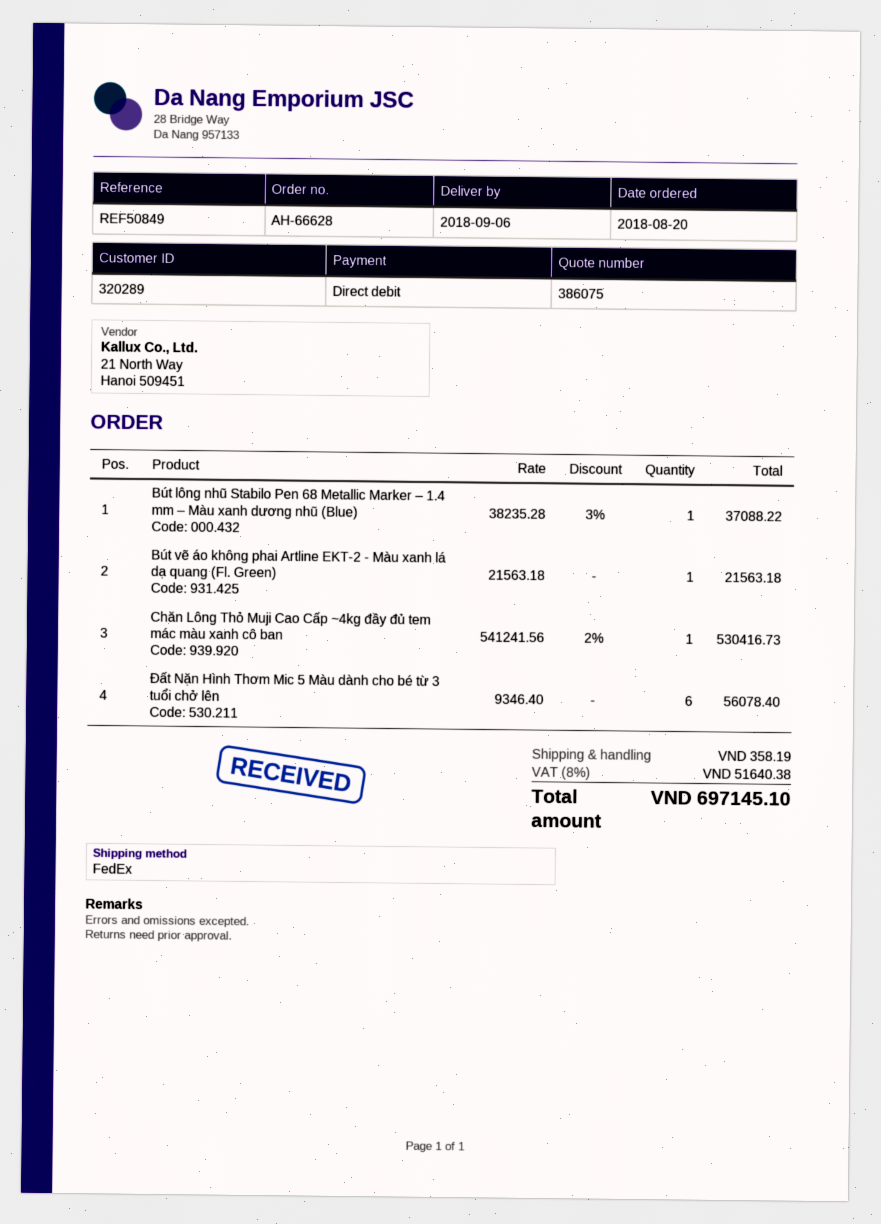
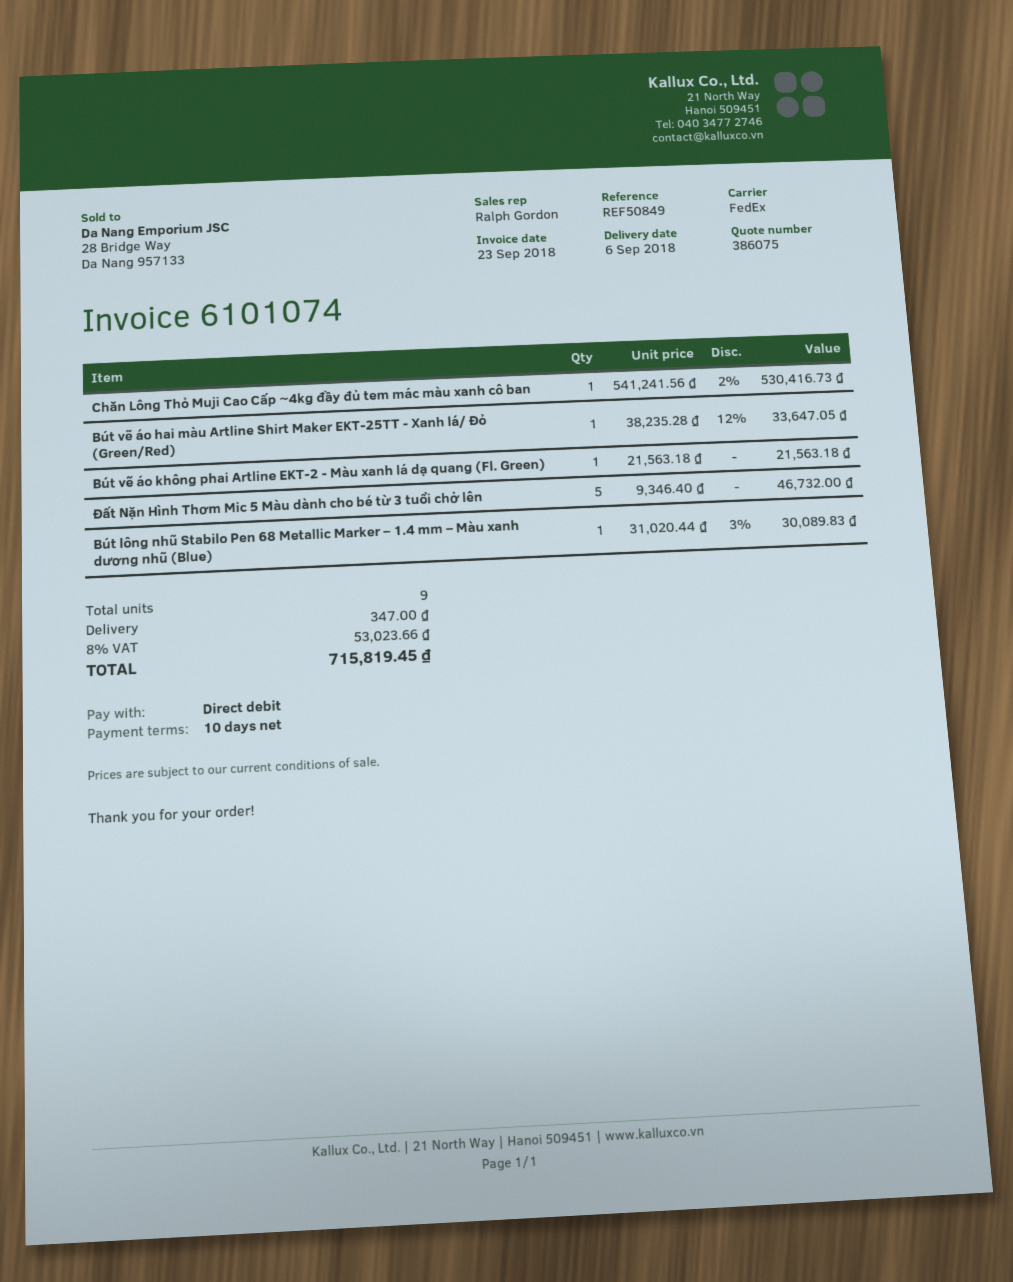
Bút lông nhũ Stabilo Pen 68 Metallic Marker – 1.4 mm – Màu xanh dương nhũ (Blue): 1 x 38235.28 - 3% = 37088.22 -> 1 x 31020.44 - 3% = 30089.83
Đất Nặn Hình Thơm Mic 5 Màu dành cho bé từ 3 tuổi chở lên: 6 x 9346.40 = 56078.40 -> 5 x 9346.40 = 46732.00
Bút vẽ áo hai màu Artline Shirt Maker EKT-25TT - Xanh lá/ Đỏ (Green/Red): none -> 1 x 38235.28 - 12% = 33647.05
shipping: 358.19 -> 347.00
tax: 8% = 51640.38 -> 8% = 53023.66
total: 697145.10 -> 715819.45

